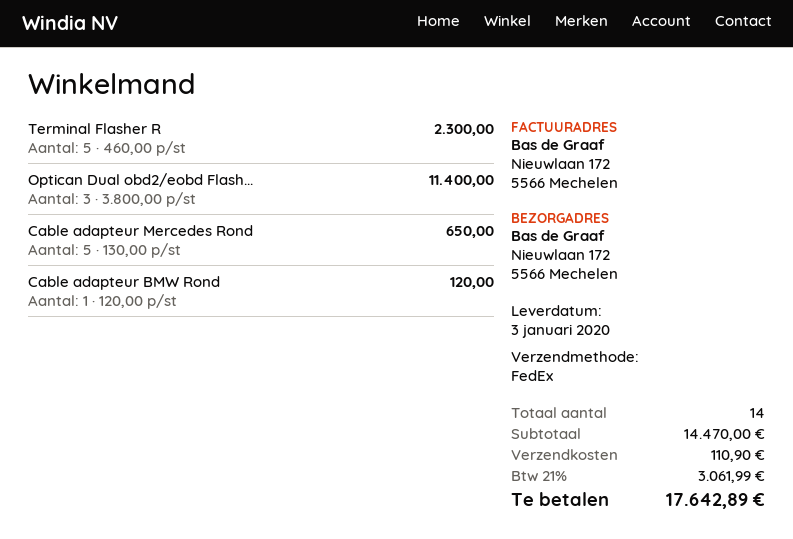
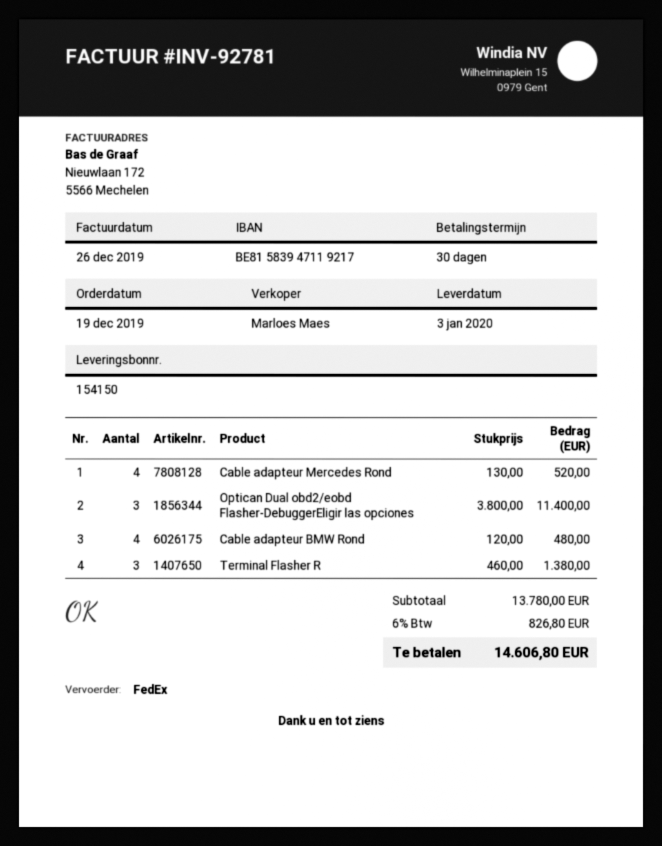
Terminal Flasher R: 5 x 460.00 = 2300.00 -> 3 x 460.00 = 1380.00
Cable adapteur Mercedes Rond: 5 x 130.00 = 650.00 -> 4 x 130.00 = 520.00
Cable adapteur BMW Rond: 1 x 120.00 = 120.00 -> 4 x 120.00 = 480.00
subtotal: 14470.00 -> 13780.00
shipping: 110.90 -> none
tax: 21% = 3061.99 -> 6% = 826.80
total: 17642.89 -> 14606.80

